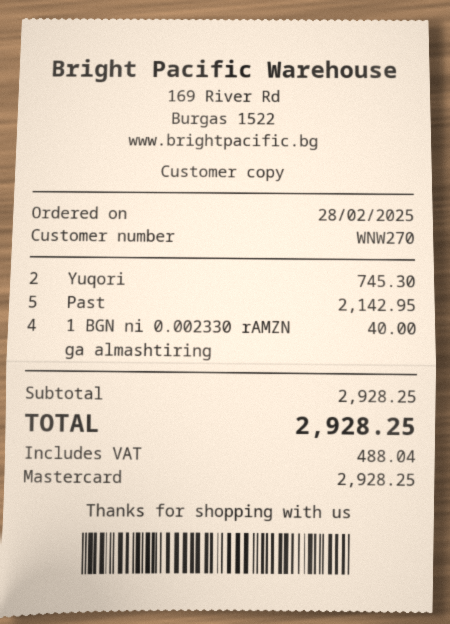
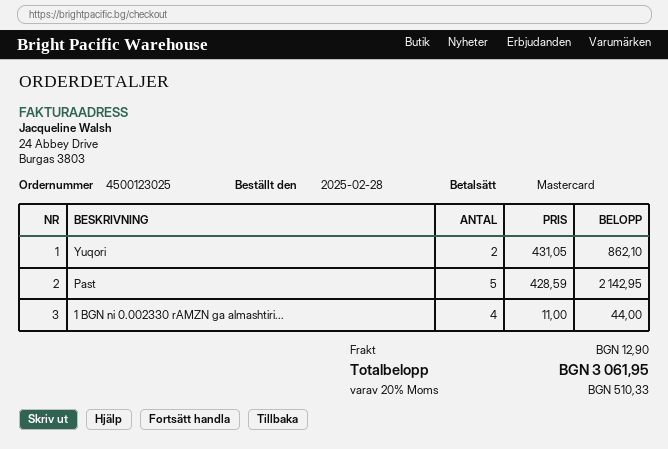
Yuqori: 2 for 745.30 -> 2 for 862.10
1 BGN ni 0.002330 rAMZN ga almashtiring: 4 for 40.00 -> 4 for 44.00
shipping: none -> 12.90
tax: 488.04 -> 510.33
total: 2928.25 -> 3061.95

